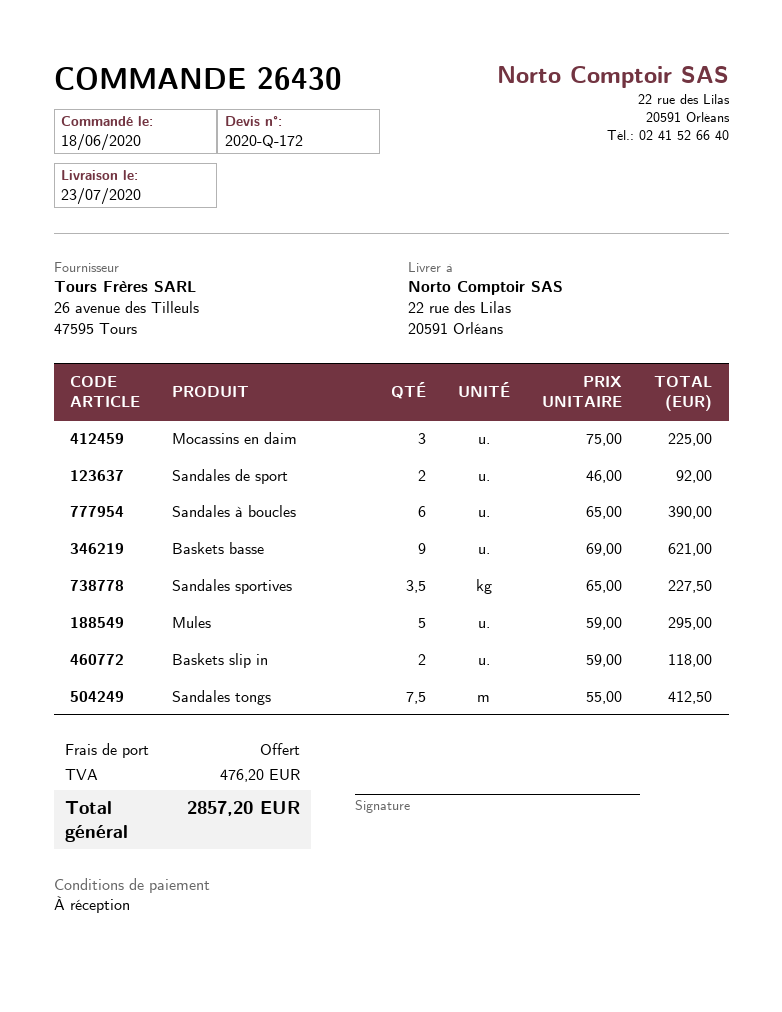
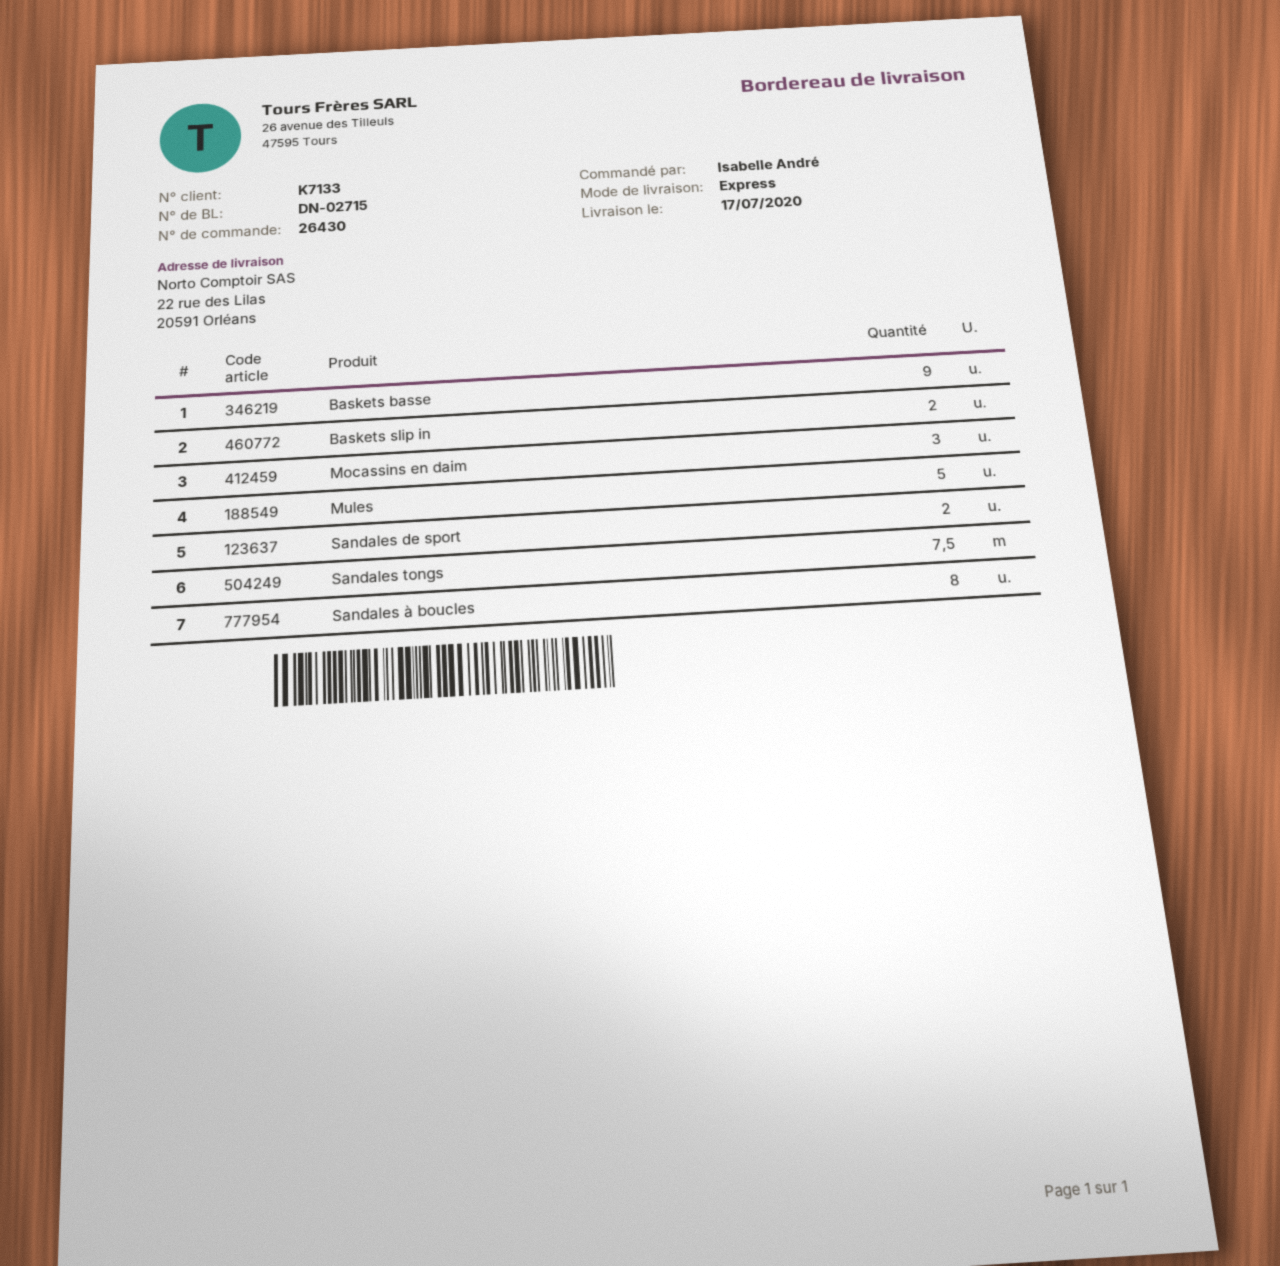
delivery date: 2020-07-23 -> 2020-07-17
Sandales à boucles: 6 -> 8
Sandales sportives: 3.5 -> none

